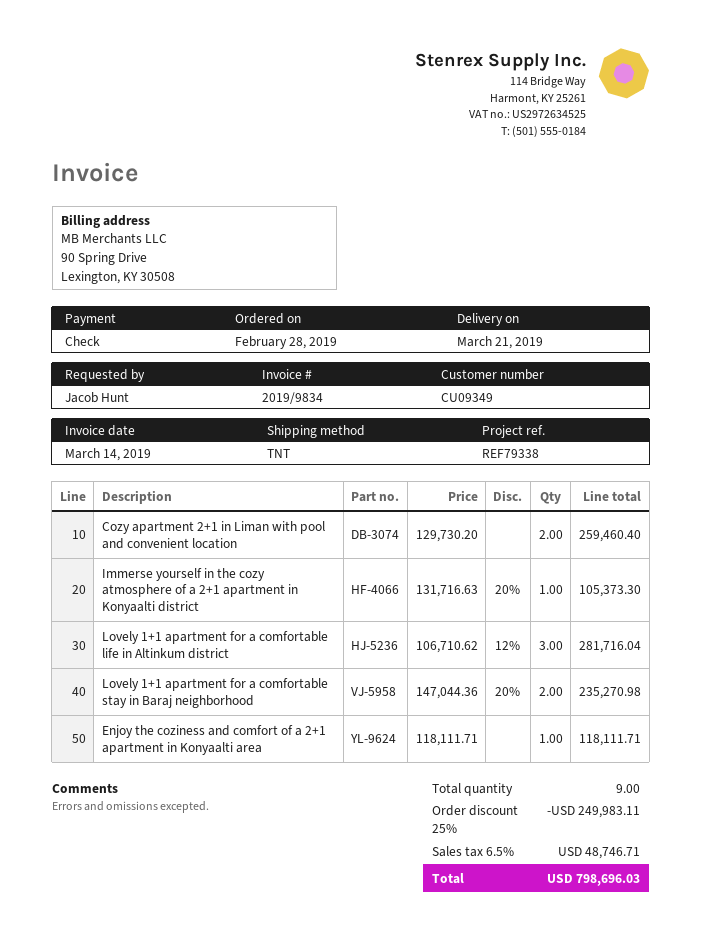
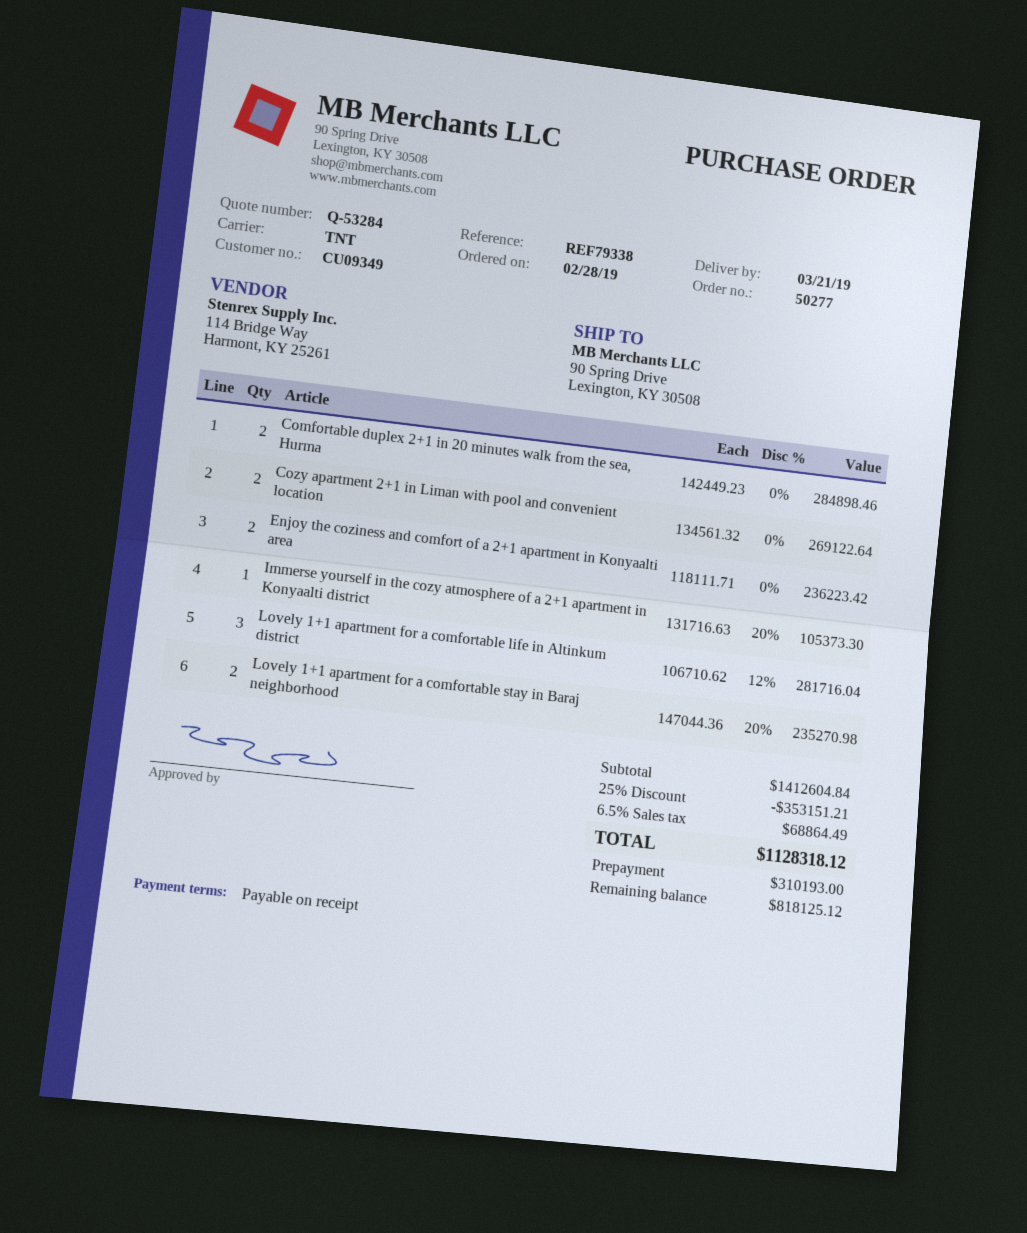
Cozy apartment 2+1 in Liman with pool and convenient location: 2 x 129730.20 = 259460.40 -> 2 x 134561.32 = 269122.64
Enjoy the coziness and comfort of a 2+1 apartment in Konyaalti area: 1 x 118111.71 = 118111.71 -> 2 x 118111.71 = 236223.42
Comfortable duplex 2+1 in 20 minutes walk from the sea, Hurma: none -> 2 x 142449.23 = 284898.46
discount: 25% = 249983.11 -> 25% = 353151.21
tax: 6.5% = 48746.71 -> 6.5% = 68864.49
total: 798696.03 -> 1128318.12

